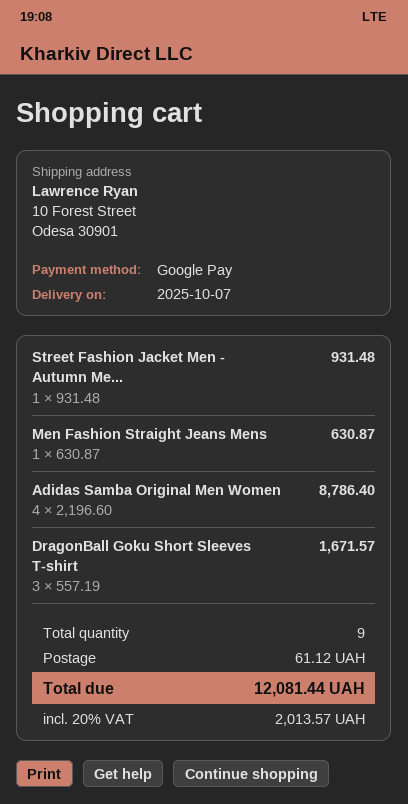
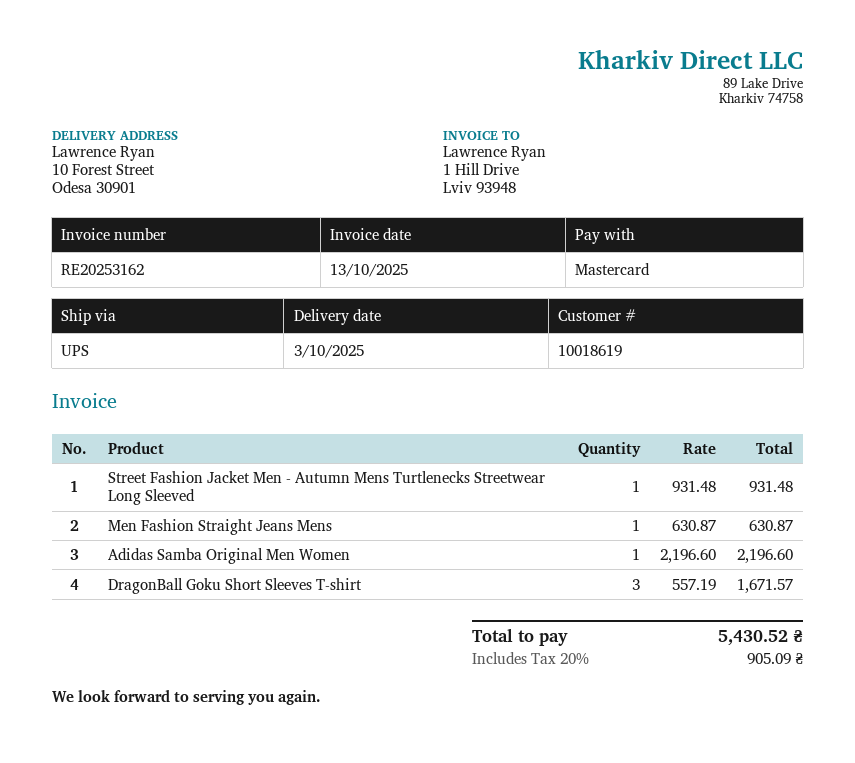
delivery date: 2025-10-07 -> 2025-10-03
payment method: Google Pay -> Mastercard
Adidas Samba Original Men Women: 4 x 2196.60 = 8786.40 -> 1 x 2196.60 = 2196.60
shipping: 61.12 -> none
tax: 20% = 2013.57 -> 20% = 905.09
total: 12081.44 -> 5430.52

